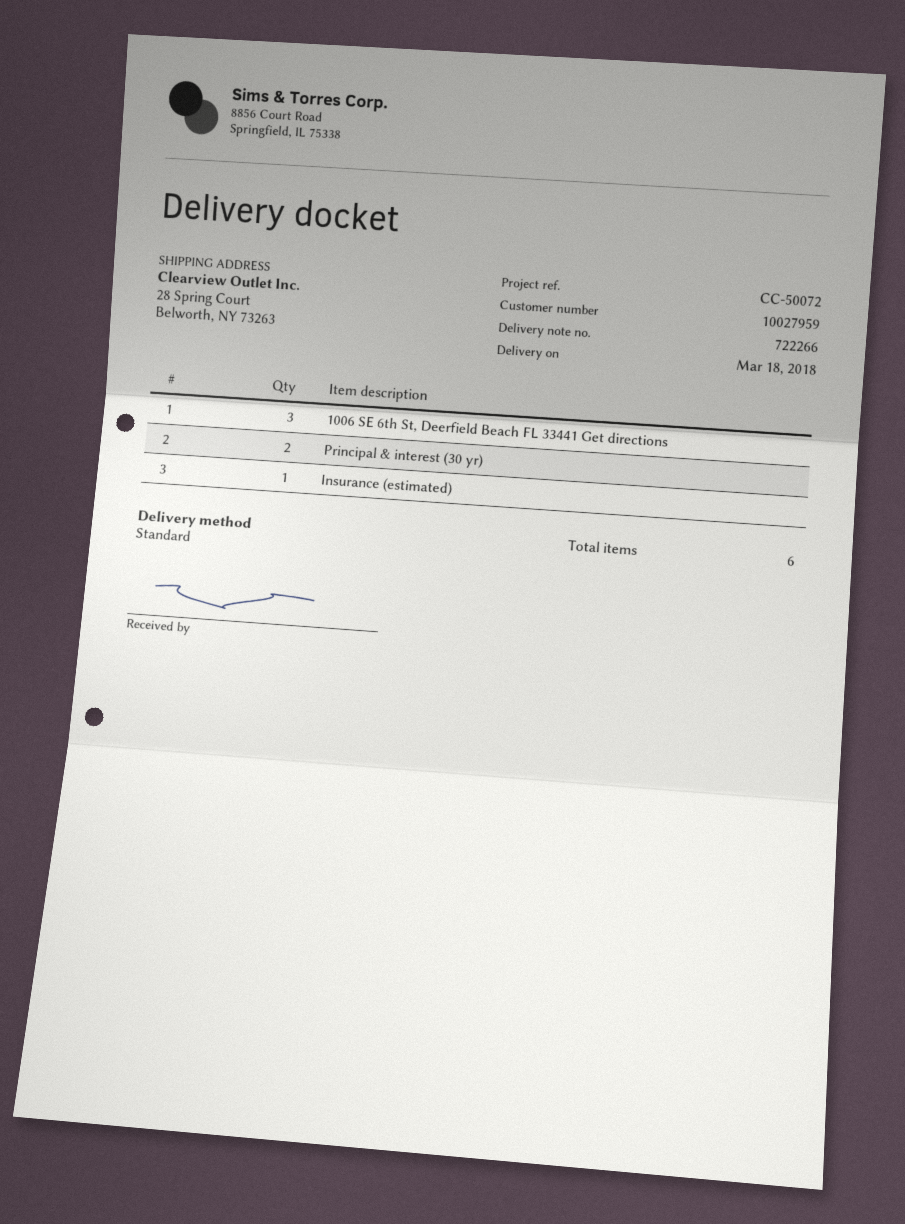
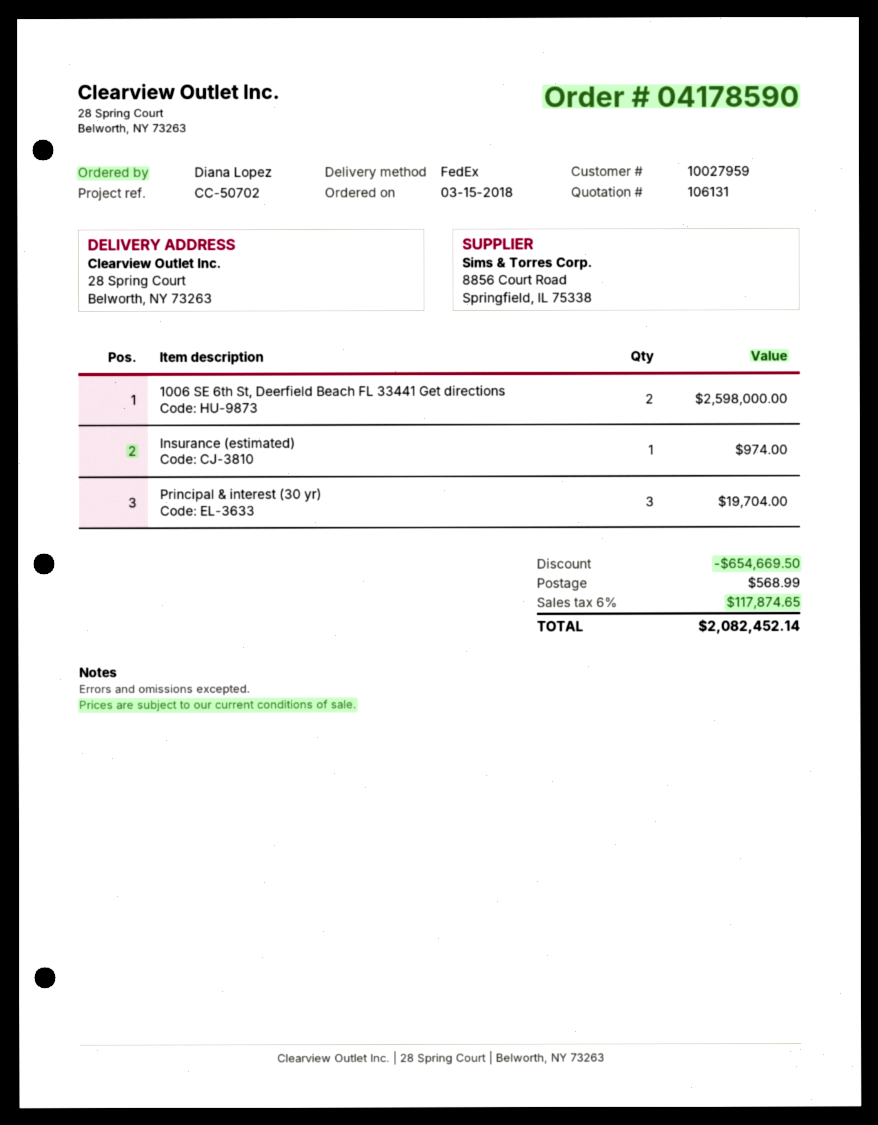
reference: CC-50072 -> CC-50702
shipping method: standard -> FedEx
1006 SE 6th St, Deerfield Beach FL 33441 Get directions: 3 -> 2
Principal & interest (30 yr): 2 -> 3

